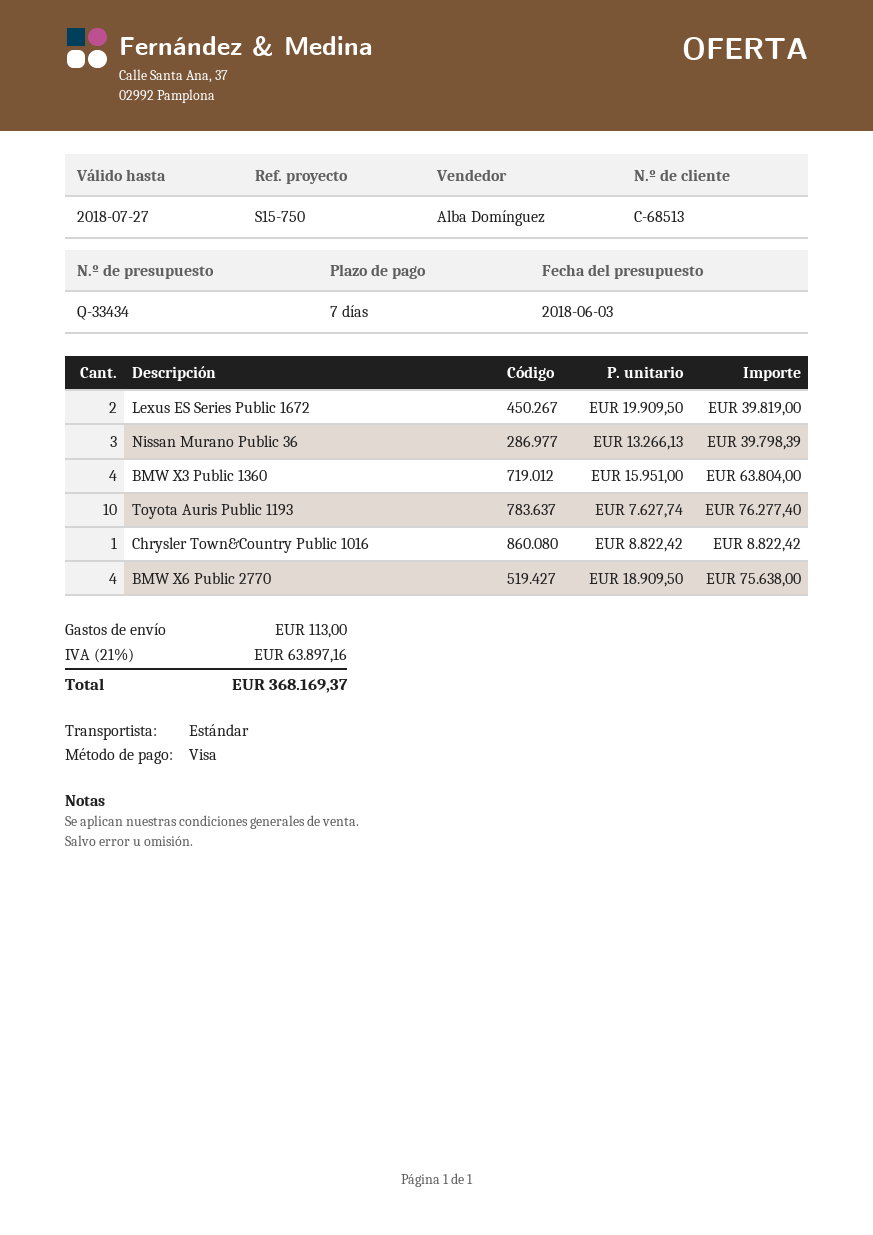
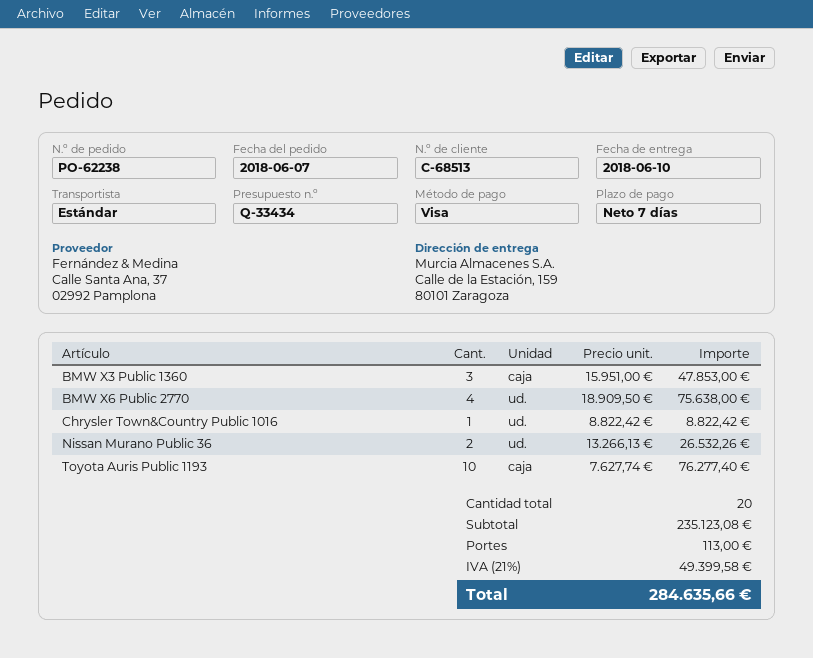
Lexus ES Series Public 1672: 2 x 19909.50 = 39819.00 -> none
Nissan Murano Public 36: 3 x 13266.13 = 39798.39 -> 2 x 13266.13 = 26532.26
BMW X3 Public 1360: 4 x 15951.00 = 63804.00 -> 3 x 15951.00 = 47853.00
tax: 21% = 63897.16 -> 21% = 49399.58
total: 368169.37 -> 284635.66

